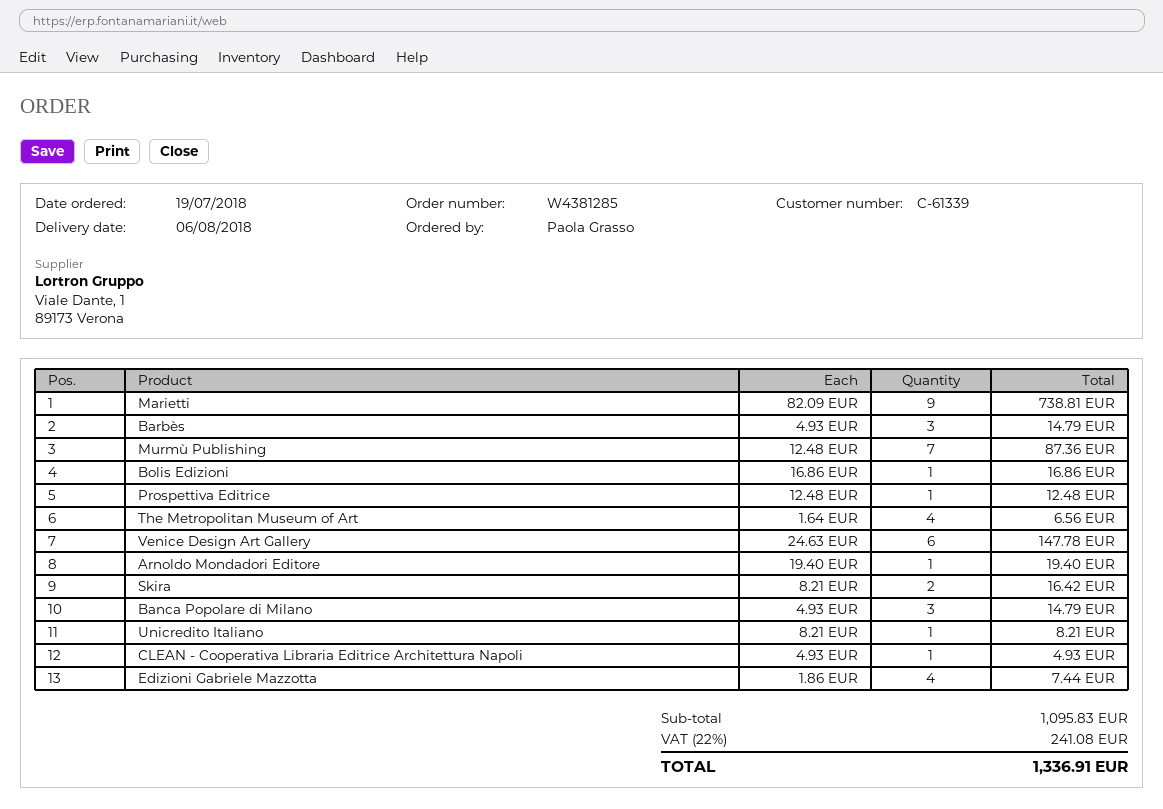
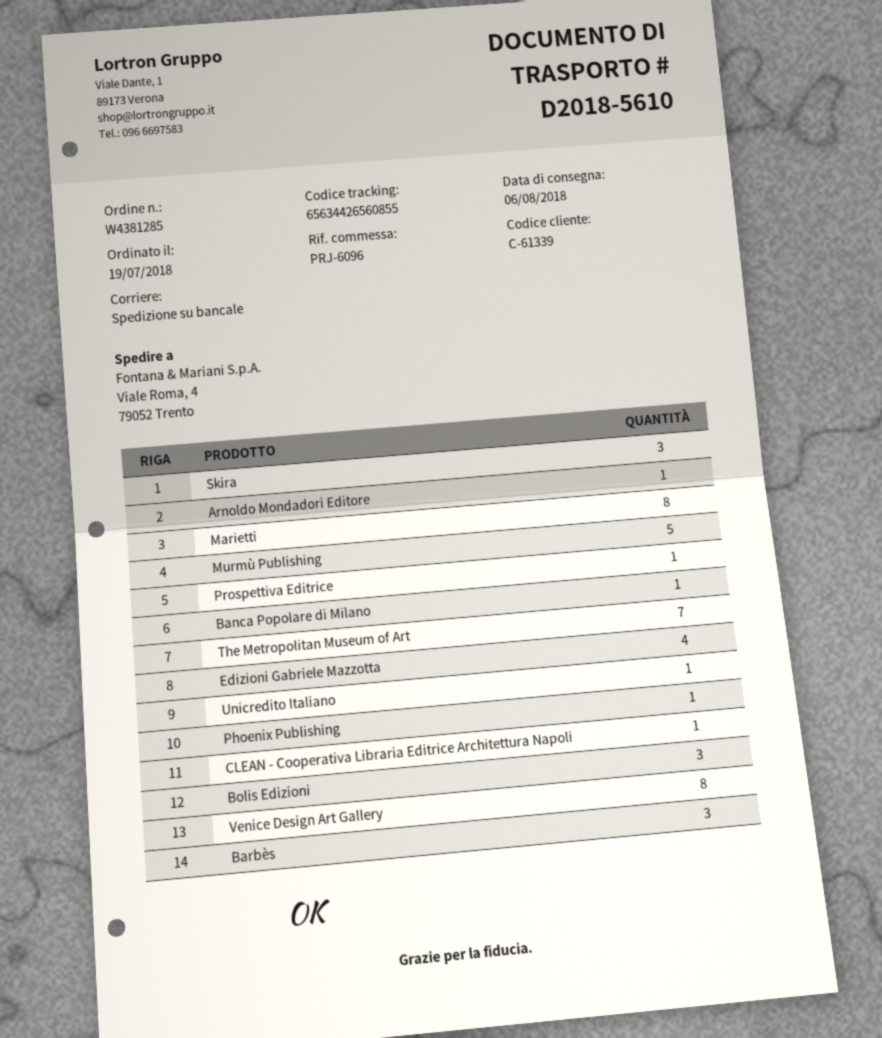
Marietti: 9 -> 8
Murmù Publishing: 7 -> 5
Bolis Edizioni: 1 -> 3
The Metropolitan Museum of Art: 4 -> 7
Venice Design Art Gallery: 6 -> 8
Skira: 2 -> 3
Banca Popolare di Milano: 3 -> 1
Phoenix Publishing: none -> 1

